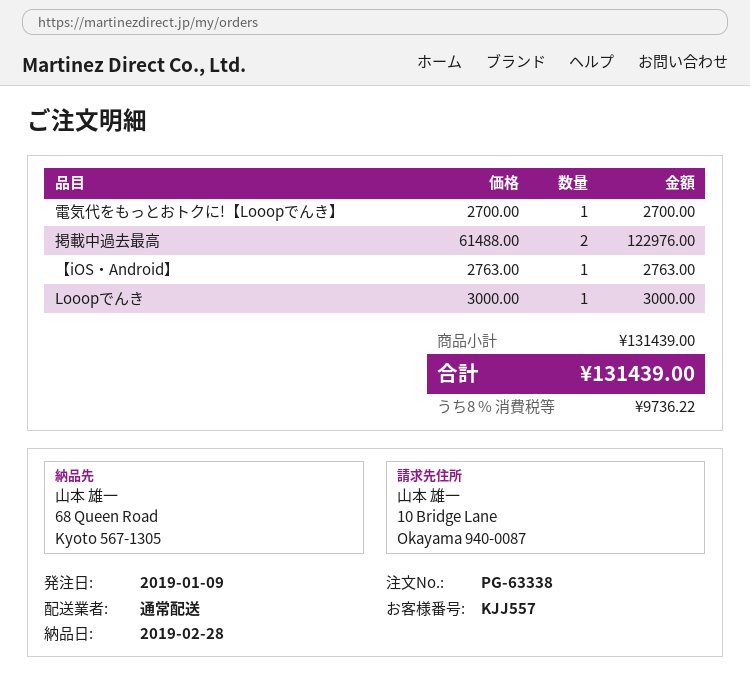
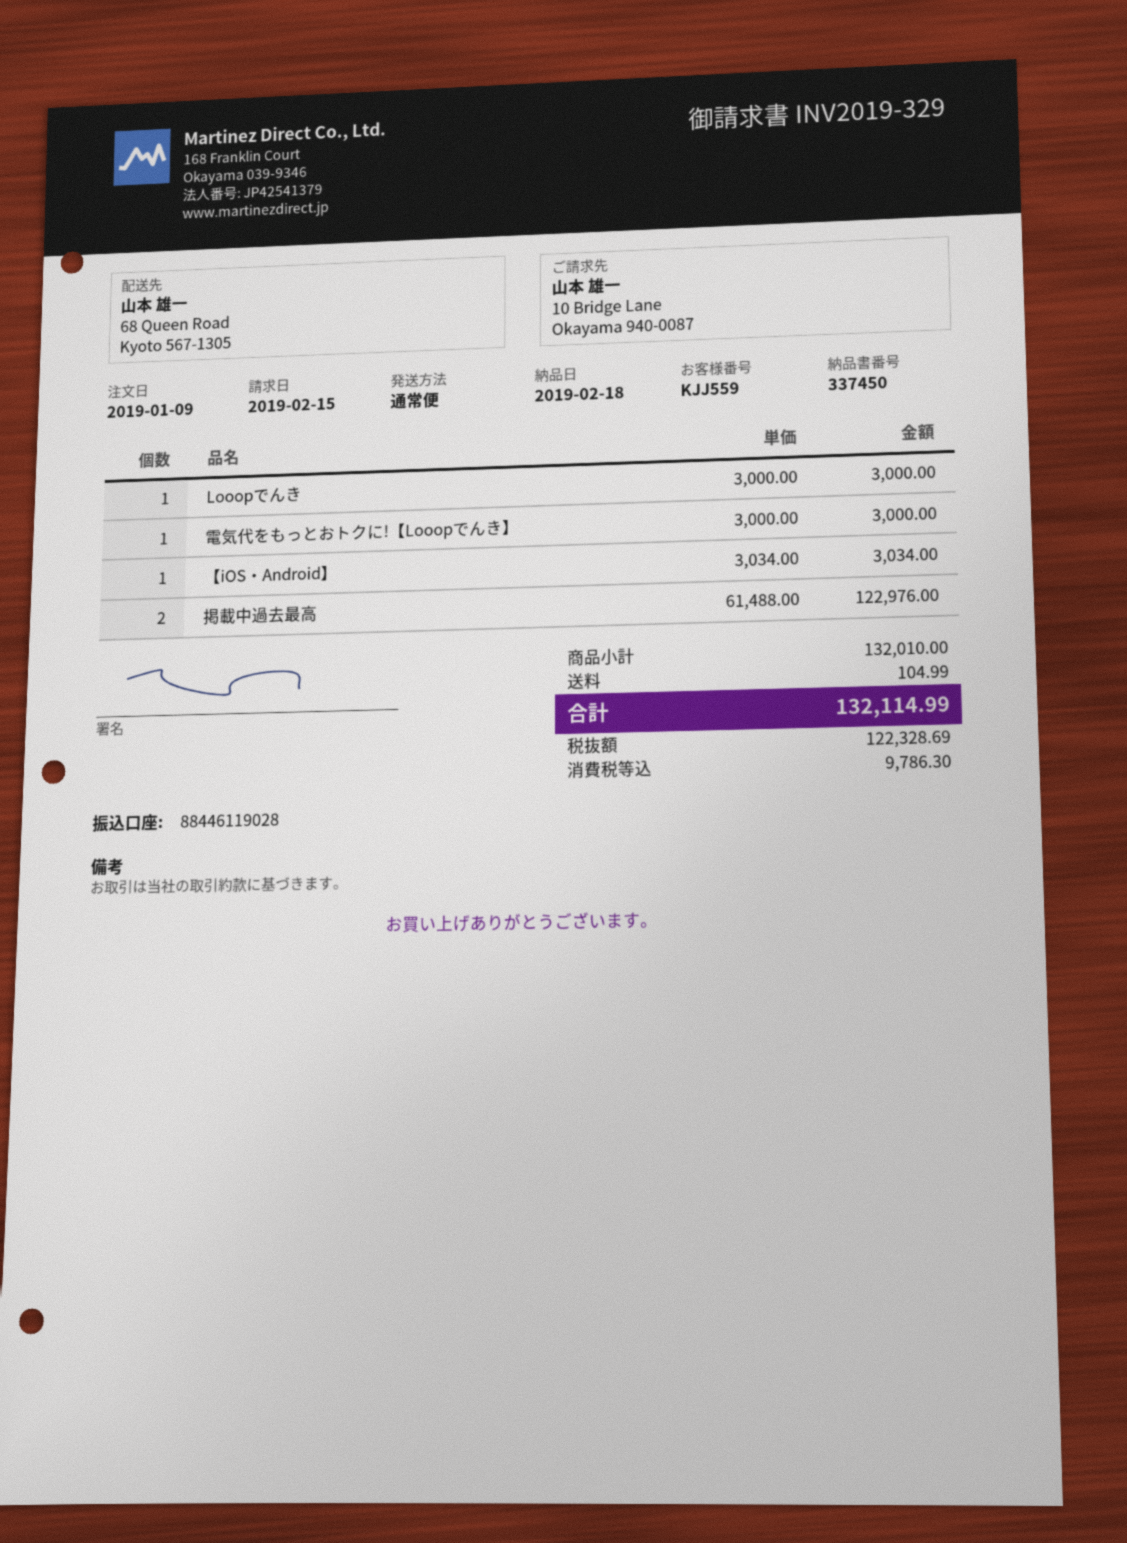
delivery date: 2019-02-28 -> 2019-02-18
customer number: KJJ557 -> KJJ559
電気代をもっとおトクに!【Looopでんき】: 1 x 2700.00 = 2700.00 -> 1 x 3000.00 = 3000.00
【iOS・Android】: 1 x 2763.00 = 2763.00 -> 1 x 3034.00 = 3034.00
subtotal: 131439.00 -> 132010.00
shipping: none -> 104.99
tax: 9736.22 -> 9786.30
total: 131439.00 -> 132114.99

